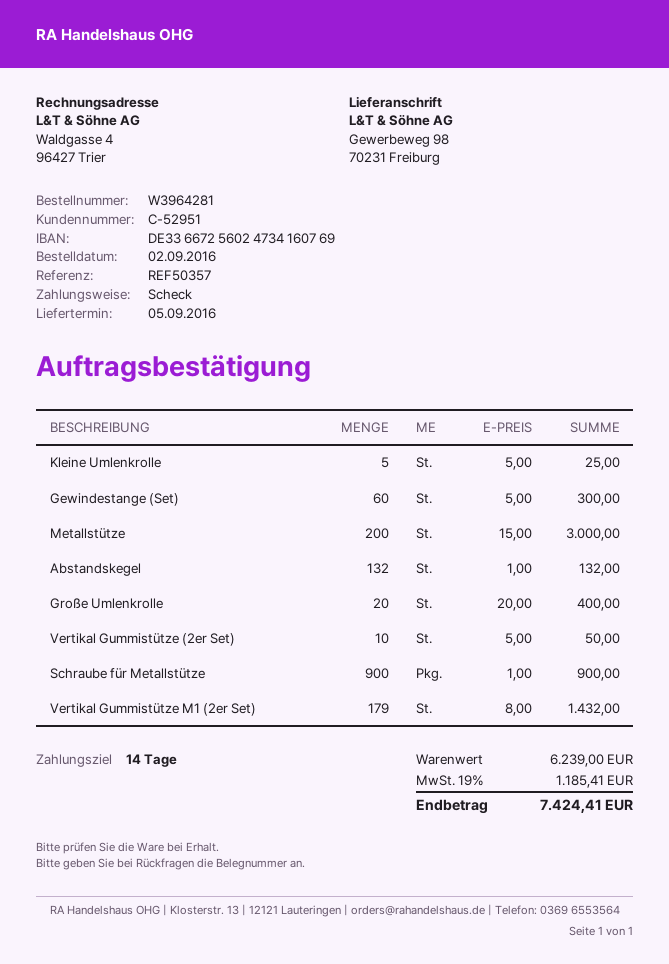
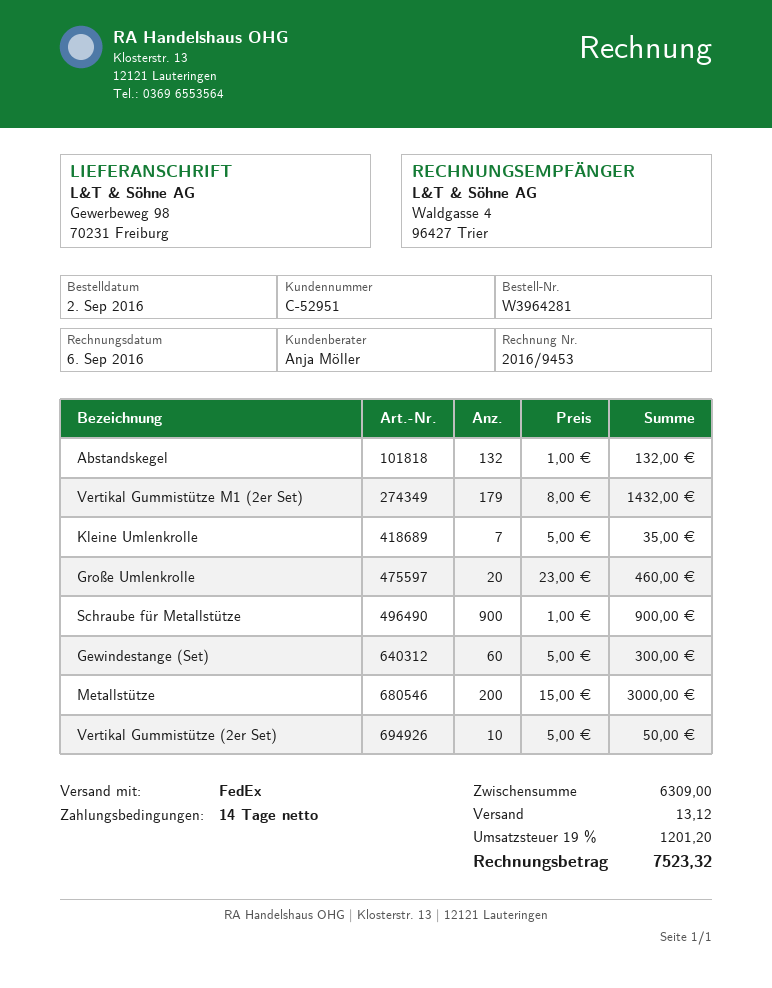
Kleine Umlenkrolle: 5 x 5.00 = 25.00 -> 7 x 5.00 = 35.00
Große Umlenkrolle: 20 x 20.00 = 400.00 -> 20 x 23.00 = 460.00
subtotal: 6239.00 -> 6309.00
shipping: none -> 13.12
tax: 19% = 1185.41 -> 19% = 1201.20
total: 7424.41 -> 7523.32

